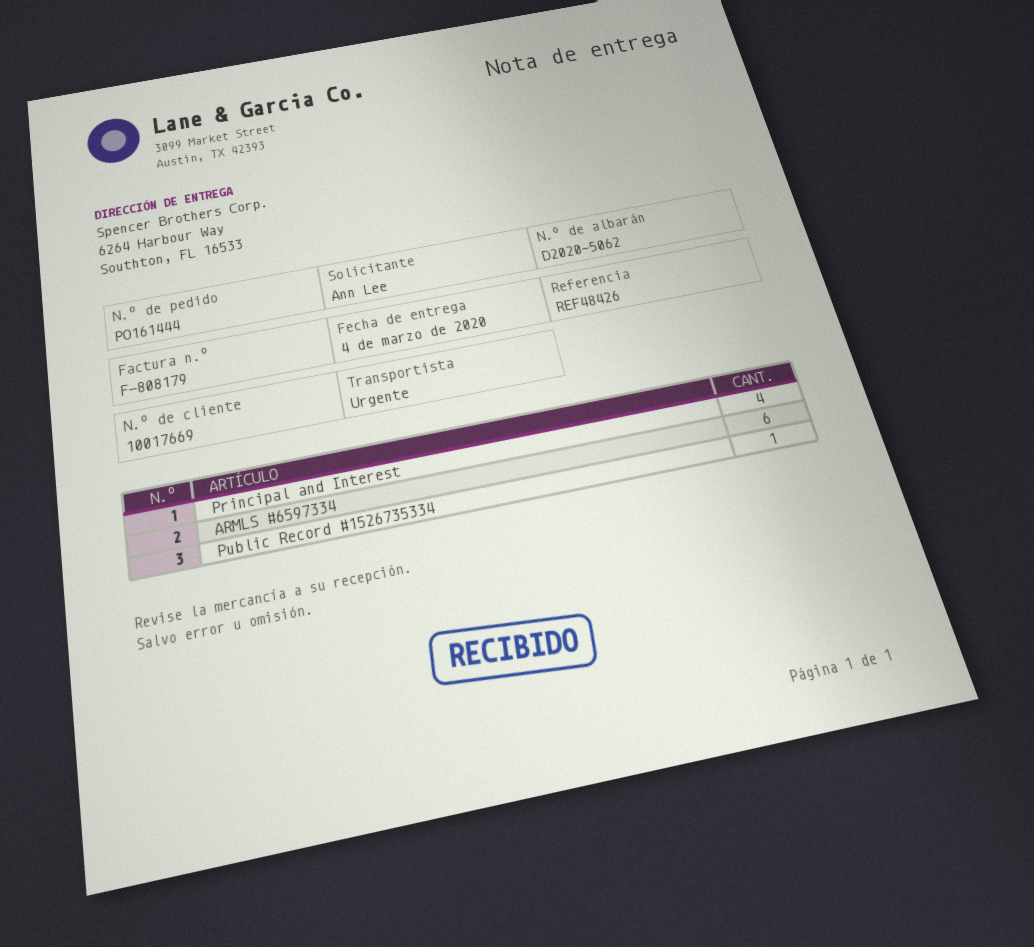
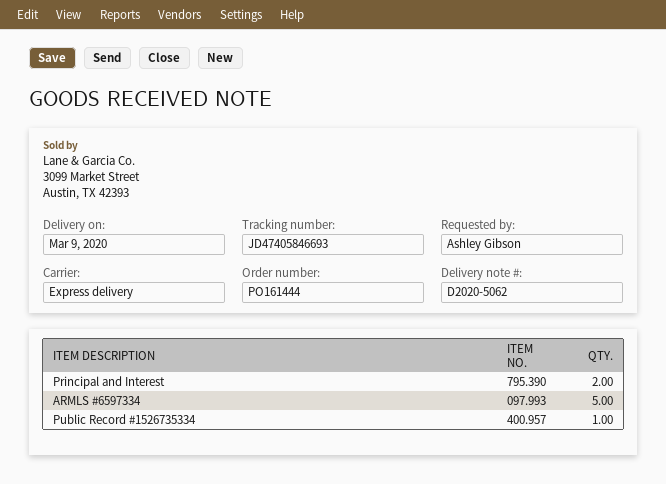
delivery date: 2020-03-04 -> 2020-03-09
ordered by: Ann Lee -> Ashley Gibson
Principal and Interest: 4 -> 2
ARMLS #6597334: 6 -> 5

